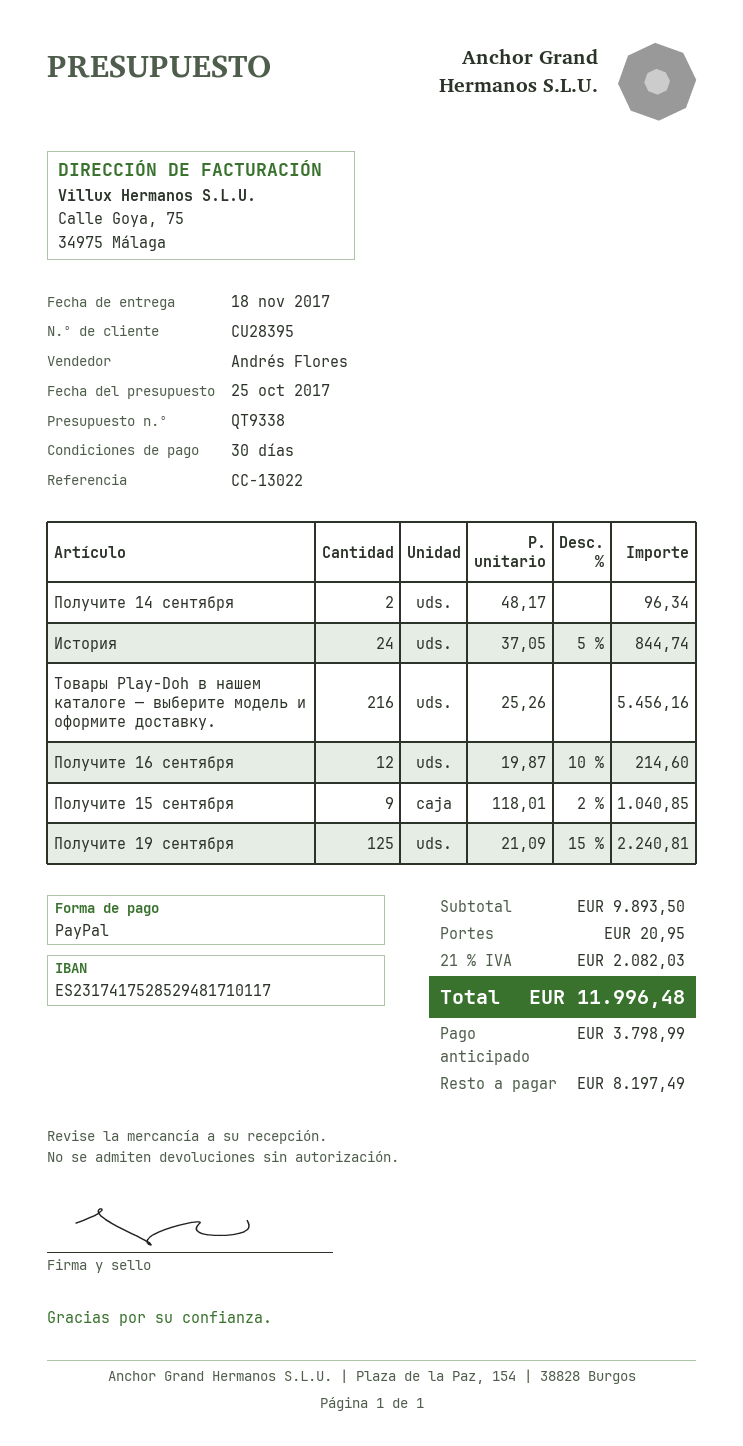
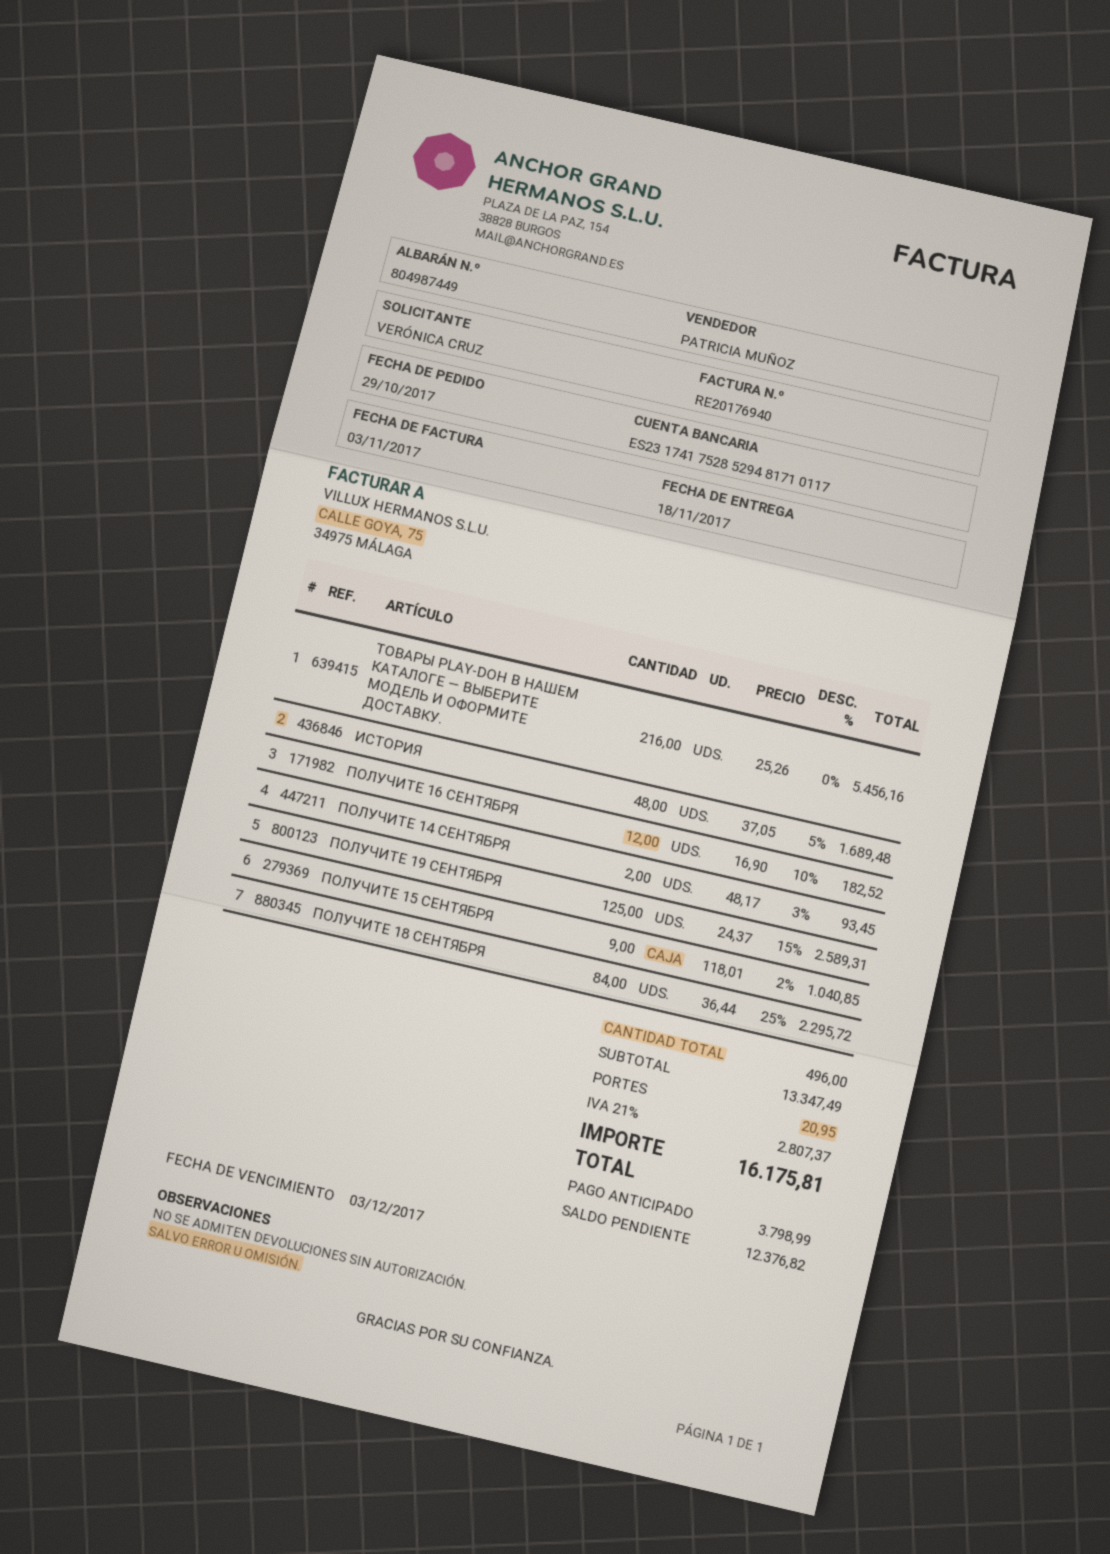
sales rep: Andrés Flores -> PATRICIA MUÑOZ
Получите 14 сентября: 2 x 48.17 = 96.34 -> 2 x 48.17 - 3% = 93.45
История: 24 x 37.05 - 5% = 844.74 -> 48 x 37.05 - 5% = 1689.48
Получите 16 сентября: 12 x 19.87 - 10% = 214.60 -> 12 x 16.90 - 10% = 182.52
Получите 19 сентября: 125 x 21.09 - 15% = 2240.81 -> 125 x 24.37 - 15% = 2589.31
ПОЛУЧИТЕ 18 СЕНТЯБРЯ: none -> 84 x 36.44 - 25% = 2295.72
subtotal: 9893.50 -> 13347.49
tax: 21% = 2082.03 -> 21% = 2807.37
total: 11996.48 -> 16175.81
balance: 8197.49 -> 12376.82

